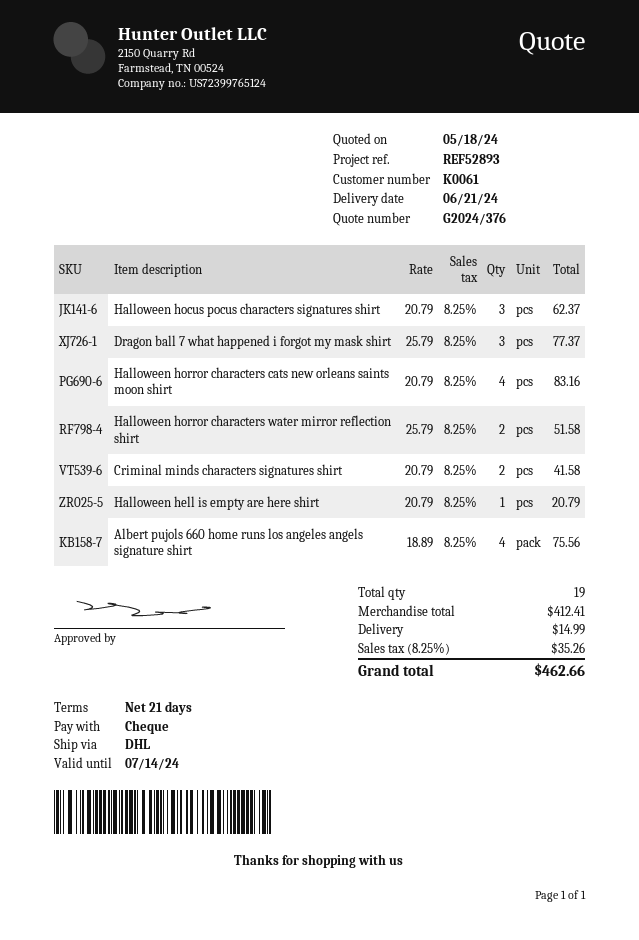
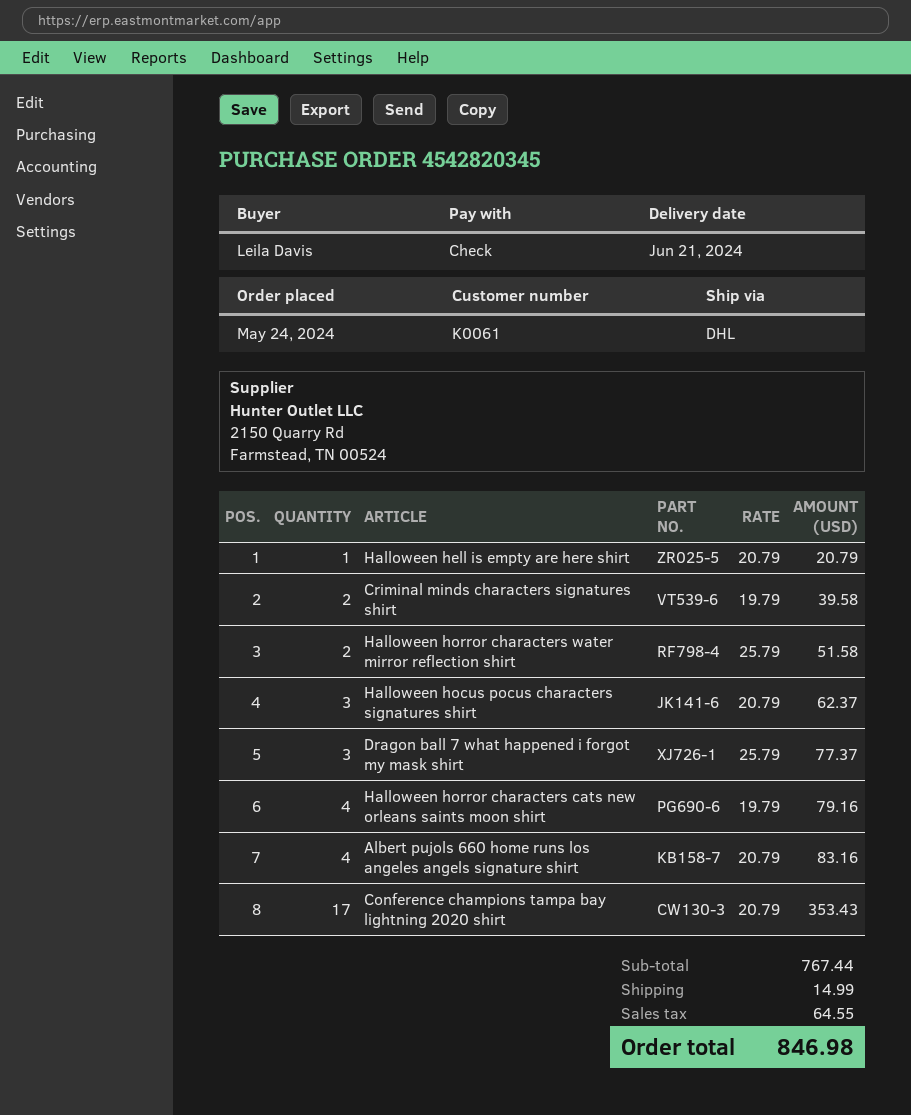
Halloween horror characters cats new orleans saints moon shirt: 4 x 20.79 = 83.16 -> 4 x 19.79 = 79.16
Criminal minds characters signatures shirt: 2 x 20.79 = 41.58 -> 2 x 19.79 = 39.58
Albert pujols 660 home runs los angeles angels signature shirt: 4 x 18.89 = 75.56 -> 4 x 20.79 = 83.16
Conference champions tampa bay lightning 2020 shirt: none -> 17 x 20.79 = 353.43
subtotal: 412.41 -> 767.44
tax: 35.26 -> 64.55
total: 462.66 -> 846.98

